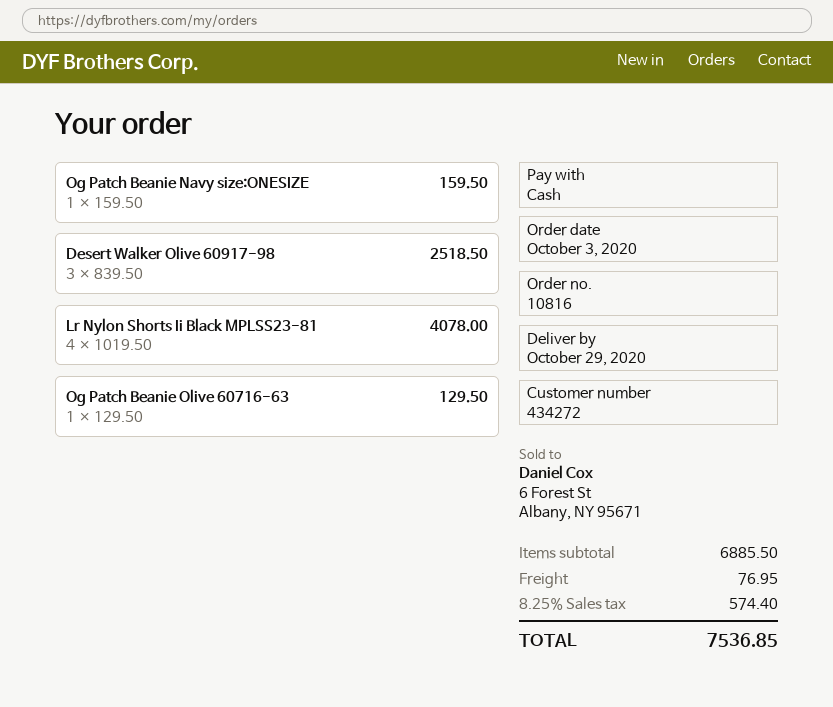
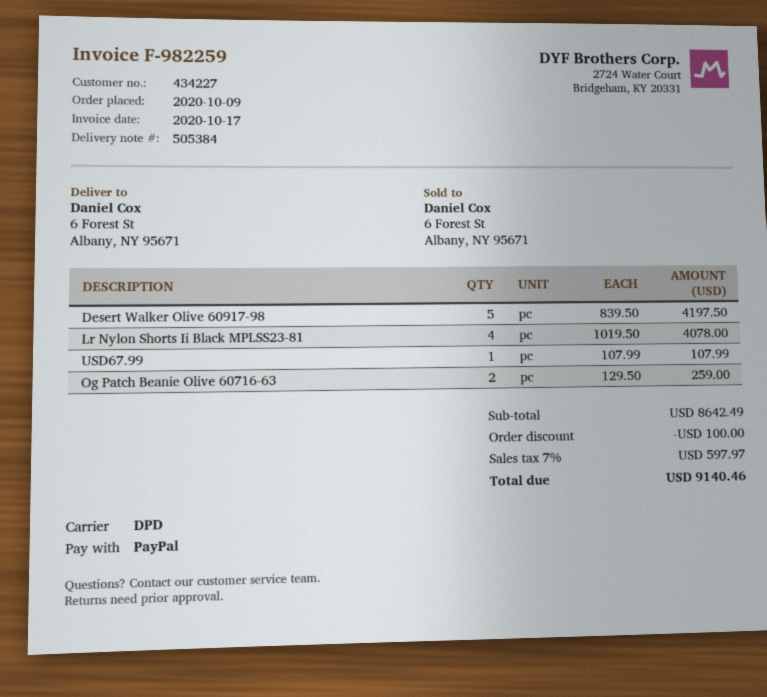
order date: 2020-10-03 -> 2020-10-09
customer number: 434272 -> 434227
payment method: cash -> PayPal
Og Patch Beanie Navy size:ONESIZE: 1 x 159.50 = 159.50 -> none
Desert Walker Olive 60917-98: 3 x 839.50 = 2518.50 -> 5 x 839.50 = 4197.50
Og Patch Beanie Olive 60716-63: 1 x 129.50 = 129.50 -> 2 x 129.50 = 259.00
USD67.99: none -> 1 x 107.99 = 107.99
subtotal: 6885.50 -> 8642.49
discount: none -> 100.00
shipping: 76.95 -> none
tax: 8.25% = 574.40 -> 7% = 597.97
total: 7536.85 -> 9140.46

